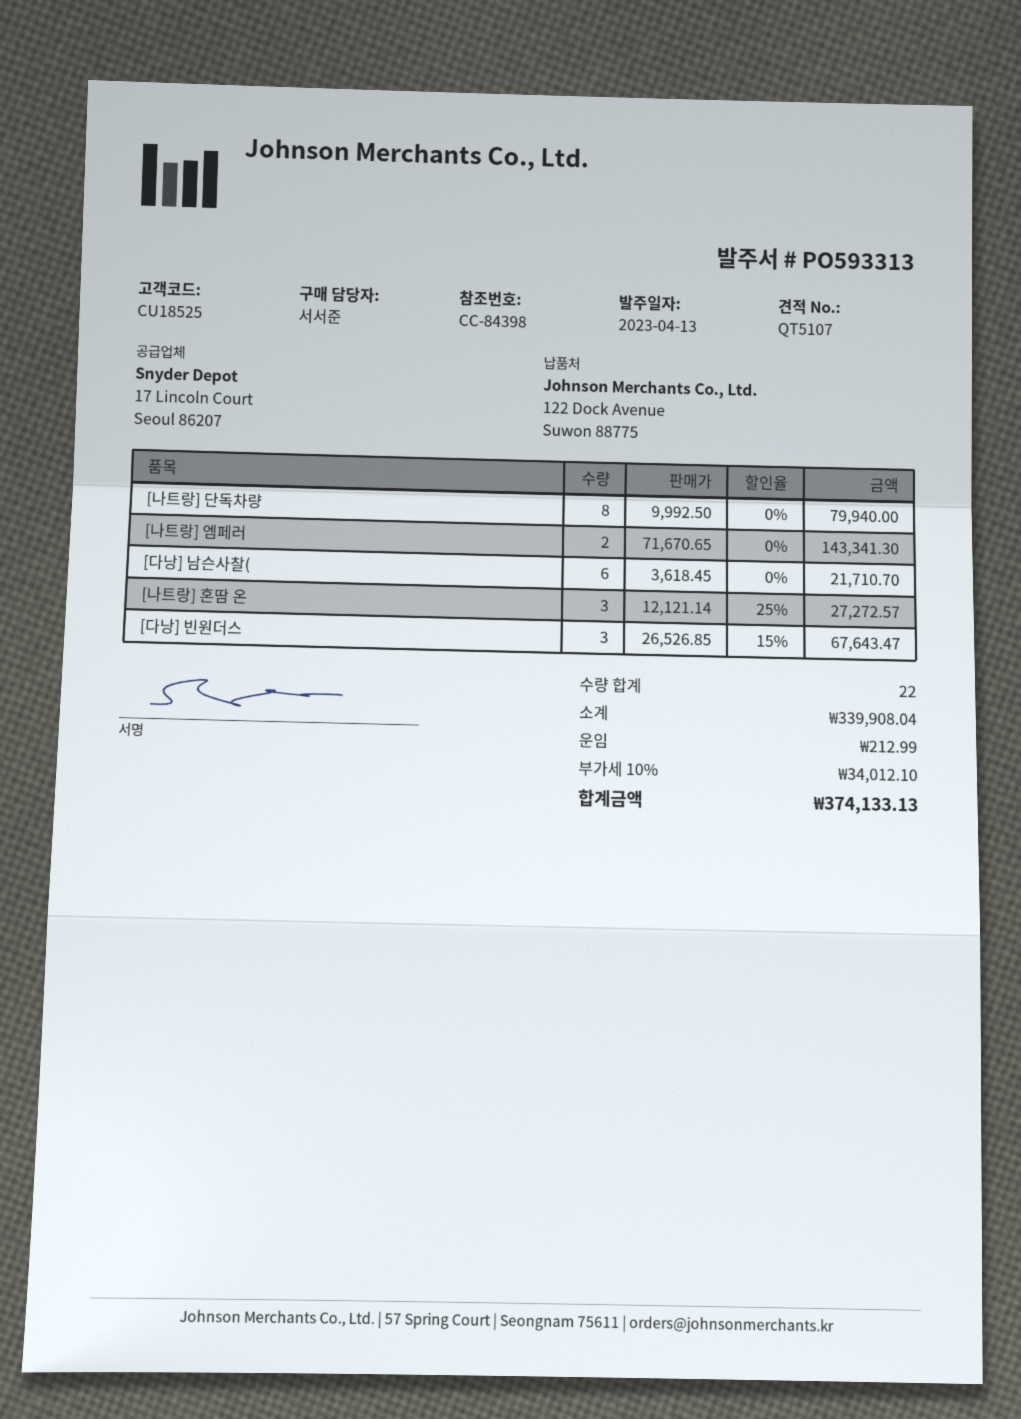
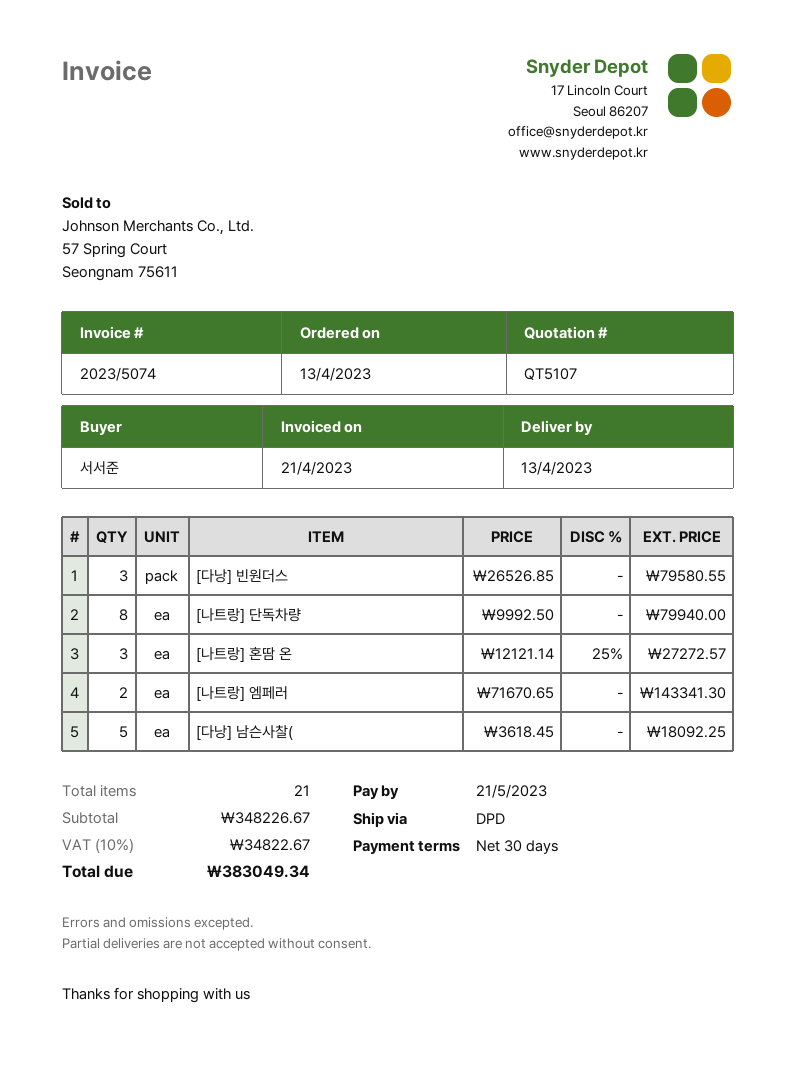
[다낭] 남슨사찰(: 6 x 3618.45 = 21710.70 -> 5 x 3618.45 = 18092.25
[다낭] 빈원더스: 3 x 26526.85 - 15% = 67643.47 -> 3 x 26526.85 = 79580.55
total quantity: 22 -> 21
subtotal: 339908.04 -> 348226.67
shipping: 212.99 -> none
tax: 10% = 34012.10 -> 10% = 34822.67
total: 374133.13 -> 383049.34

